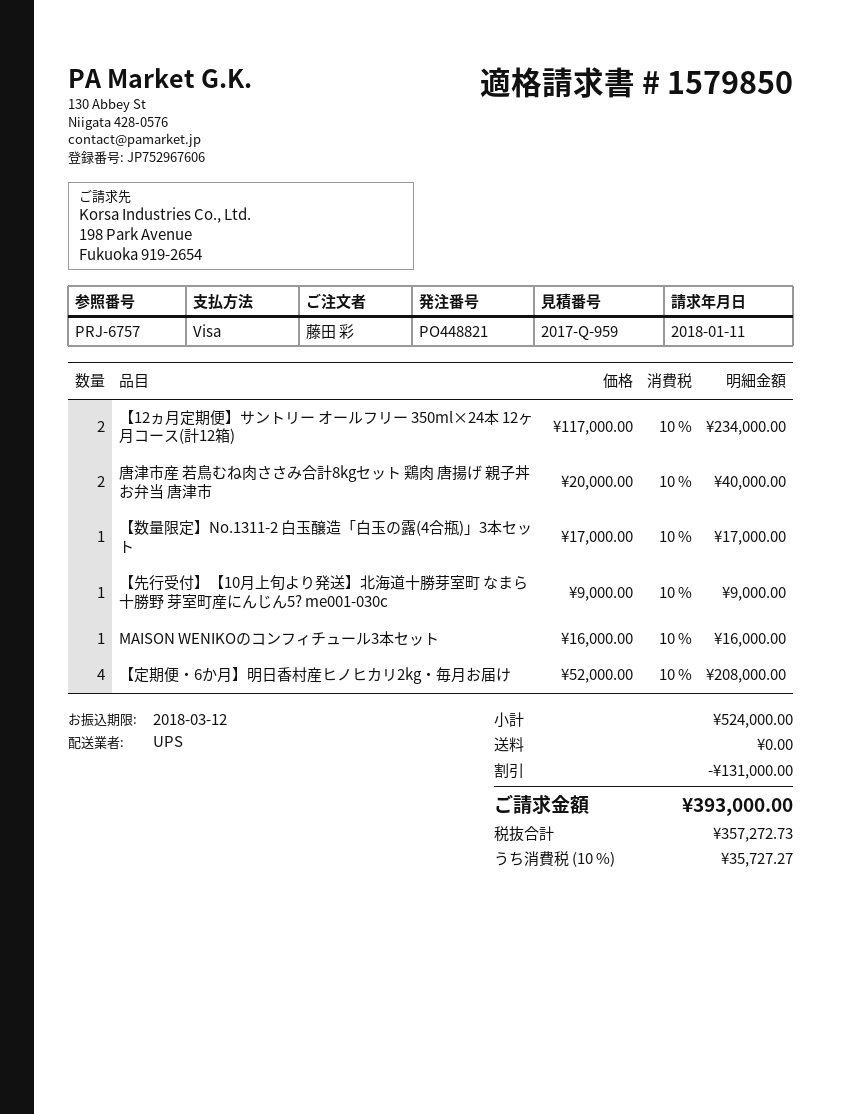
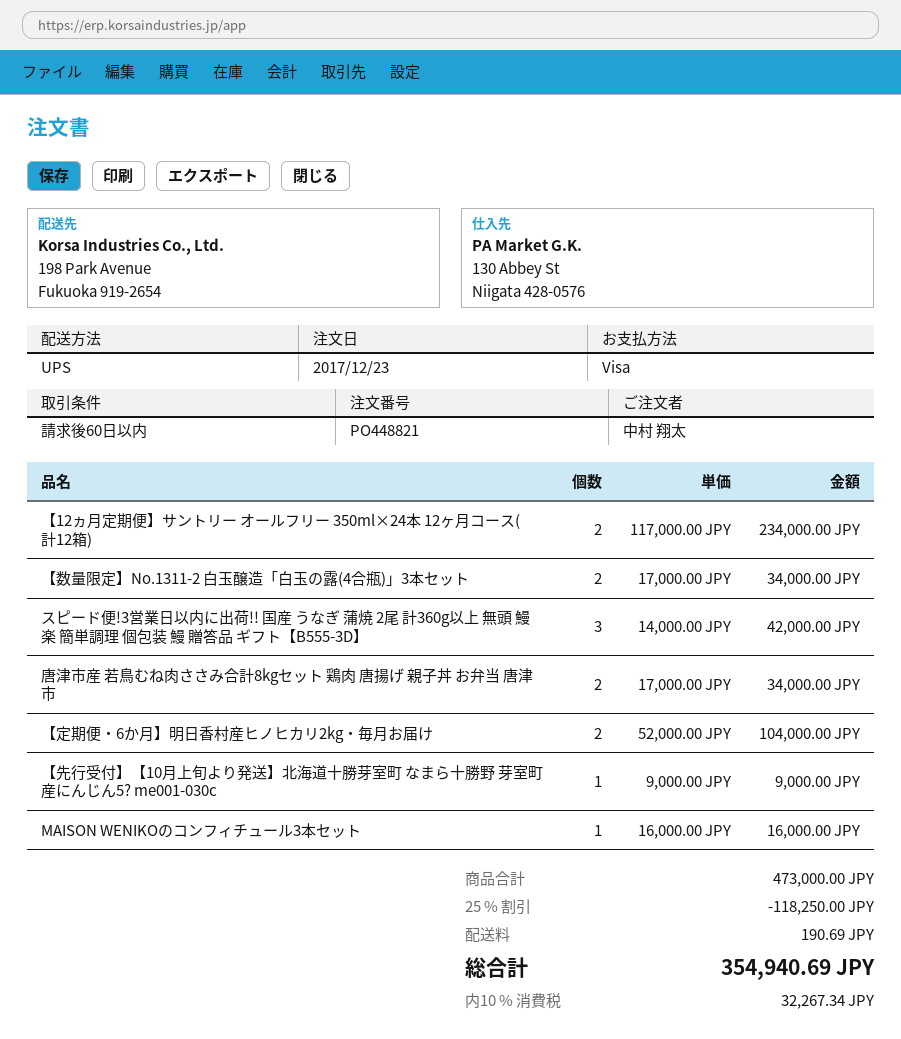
ordered by: 藤田 彩 -> 中村 翔太
唐津市産 若鳥むね肉ささみ合計8kgセット 鶏肉 唐揚げ 親子丼 お弁当 唐津市: 2 x 20000.00 = 40000.00 -> 2 x 17000.00 = 34000.00
【数量限定】No.1311-2 白玉醸造「白玉の露(4合瓶)」3本セット: 1 x 17000.00 = 17000.00 -> 2 x 17000.00 = 34000.00
【定期便・6か月】明日香村産ヒノヒカリ2kg・毎月お届け: 4 x 52000.00 = 208000.00 -> 2 x 52000.00 = 104000.00
スピード便!3営業日以内に出荷!! 国産 うなぎ 蒲焼 2尾 計360g以上 無頭 鰻楽 簡単調理 個包装 鰻 贈答品 ギフト【B555-3D】: none -> 3 x 14000.00 = 42000.00
subtotal: 524000.00 -> 473000.00
discount: 131000.00 -> 118250.00
shipping: 0.00 -> 190.69
tax: 10% = 35727.27 -> 10% = 32267.34
total: 393000.00 -> 354940.69

